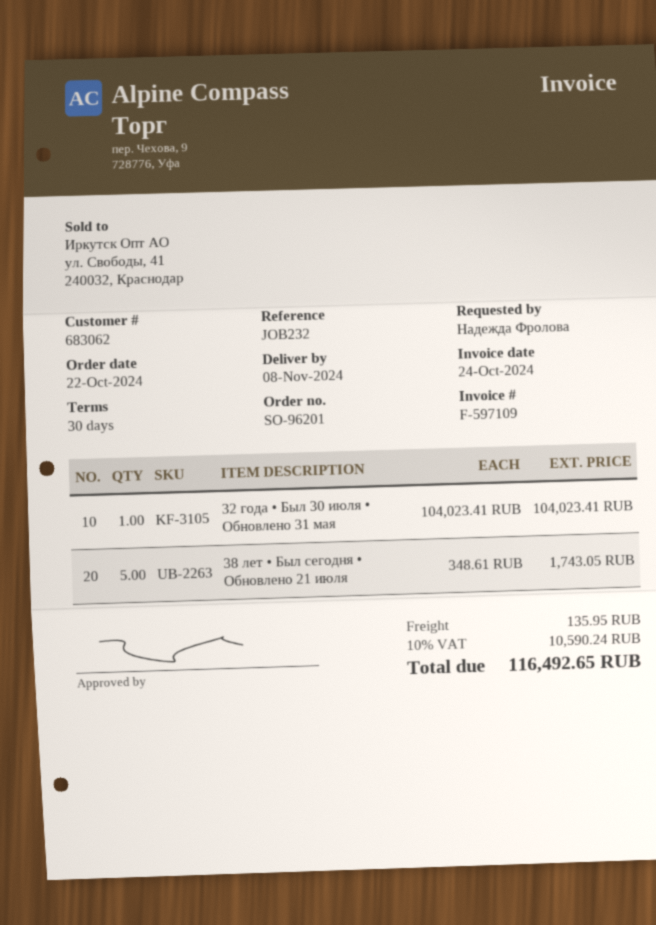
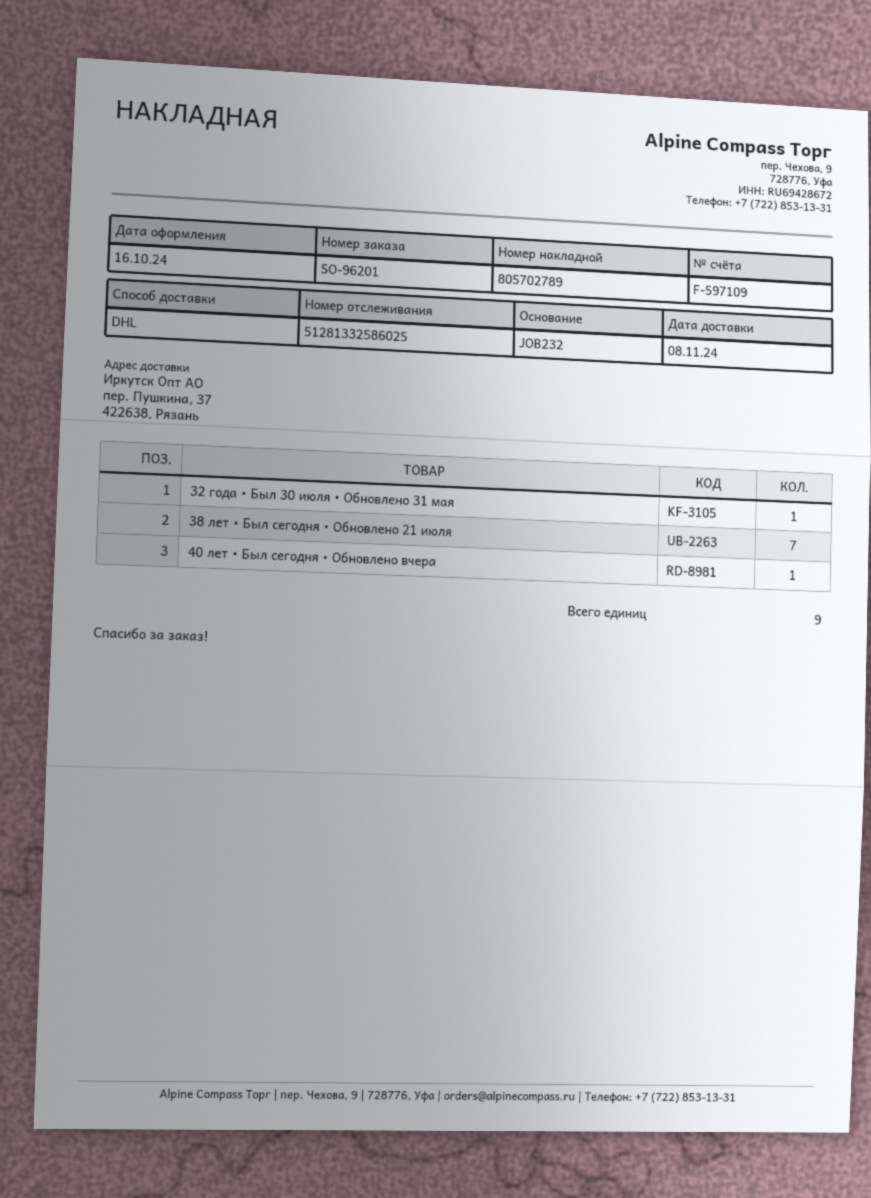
order date: 2024-10-22 -> 2024-10-16
38 лет • Был сегодня • Обновлено 21 июля: 5 -> 7
40 лет • Был сегодня • Обновлено вчера: none -> 1

